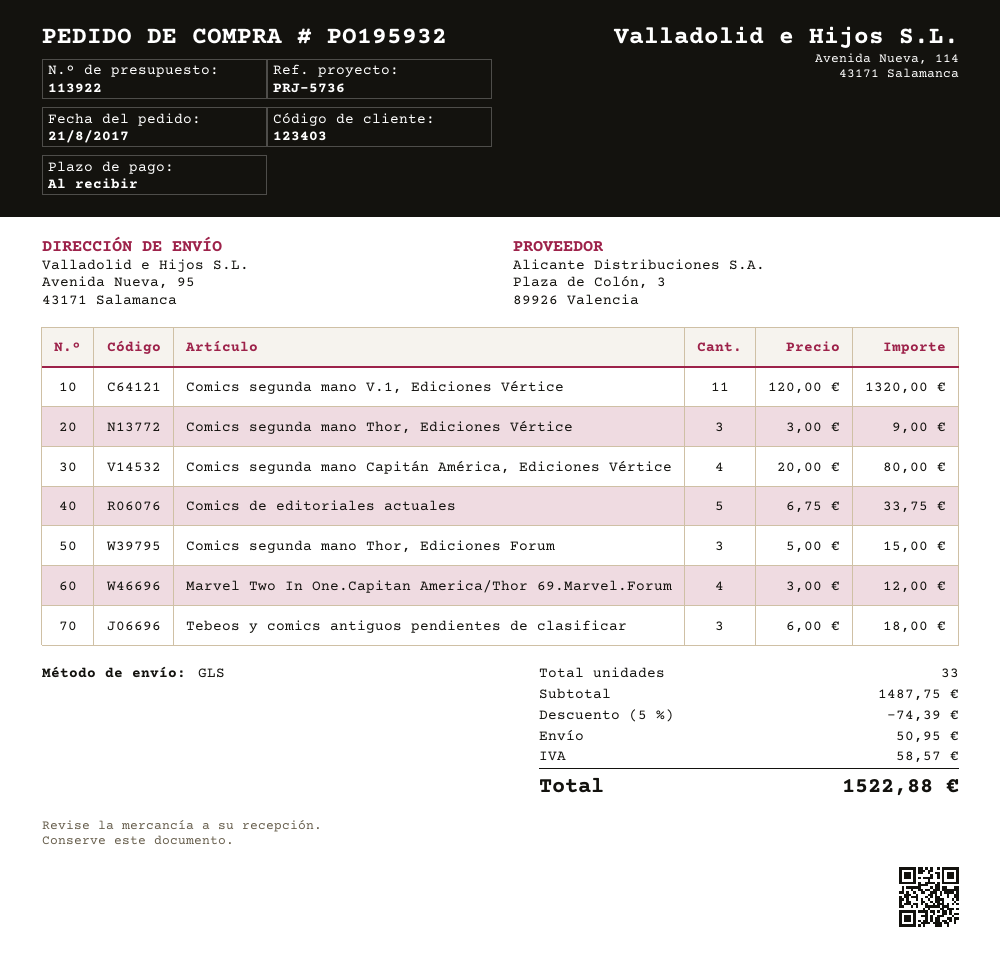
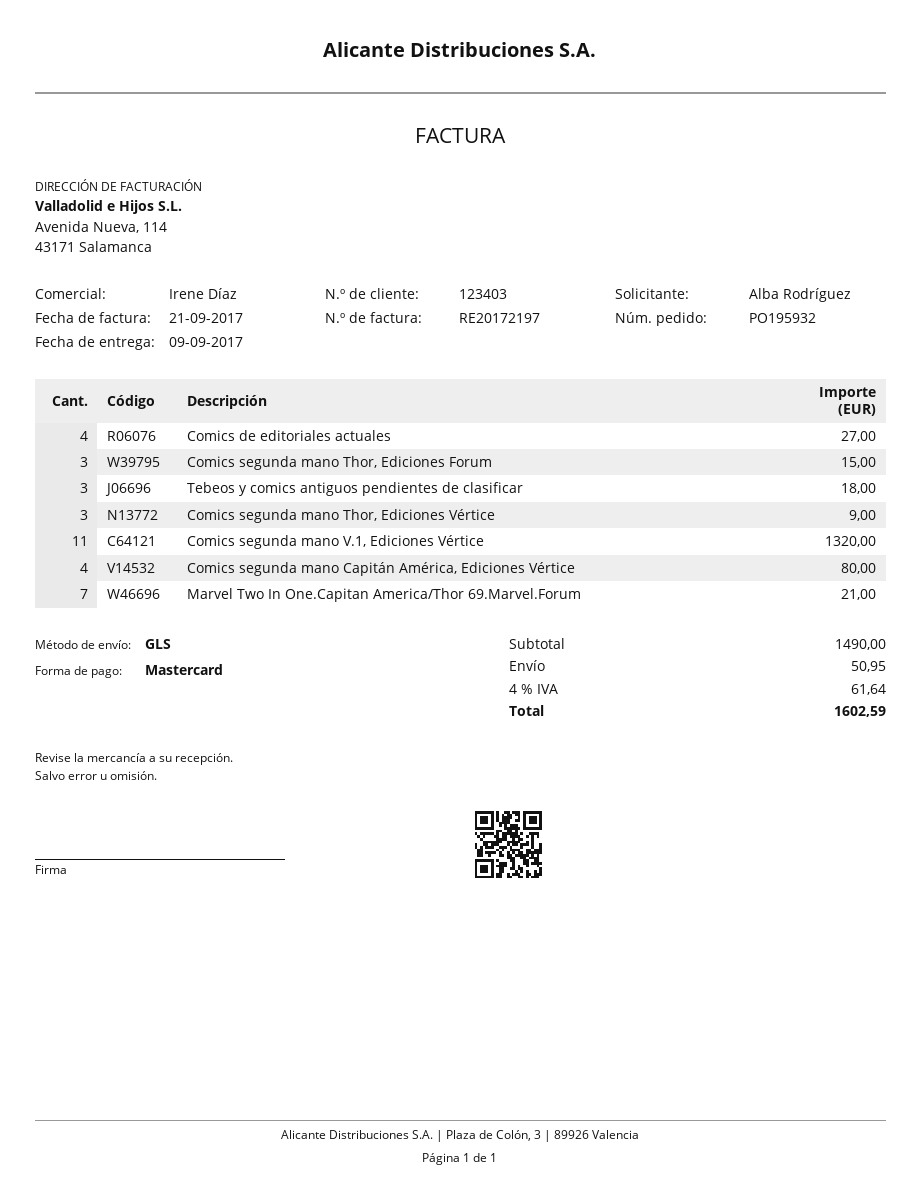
Comics de editoriales actuales: 5 for 33.75 -> 4 for 27.00
Marvel Two In One.Capitan America/Thor 69.Marvel.Forum: 4 for 12.00 -> 7 for 21.00
subtotal: 1487.75 -> 1490.00
discount: 5% = 74.39 -> none
tax: 58.57 -> 61.64
total: 1522.88 -> 1602.59

